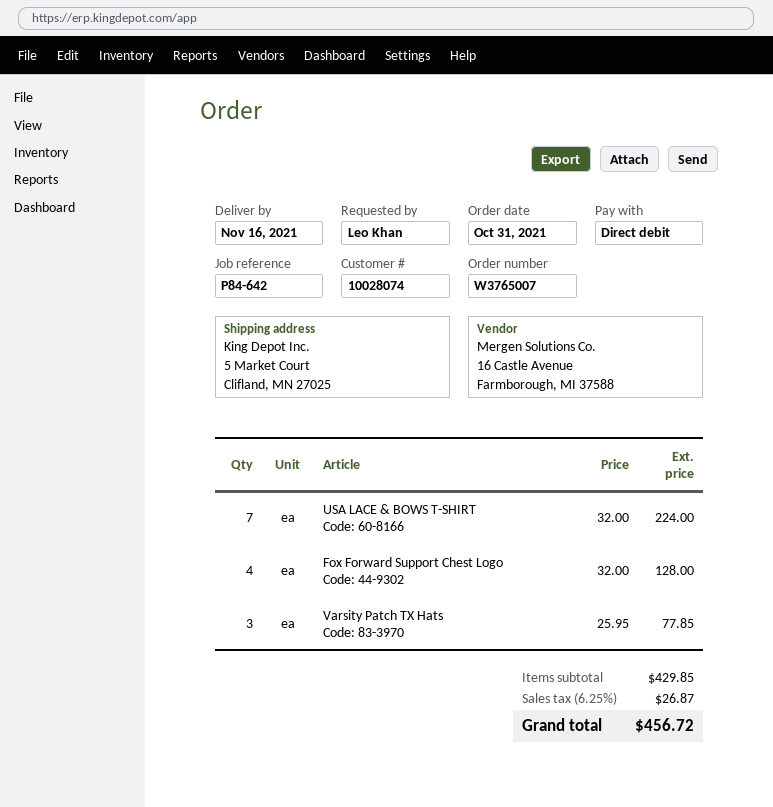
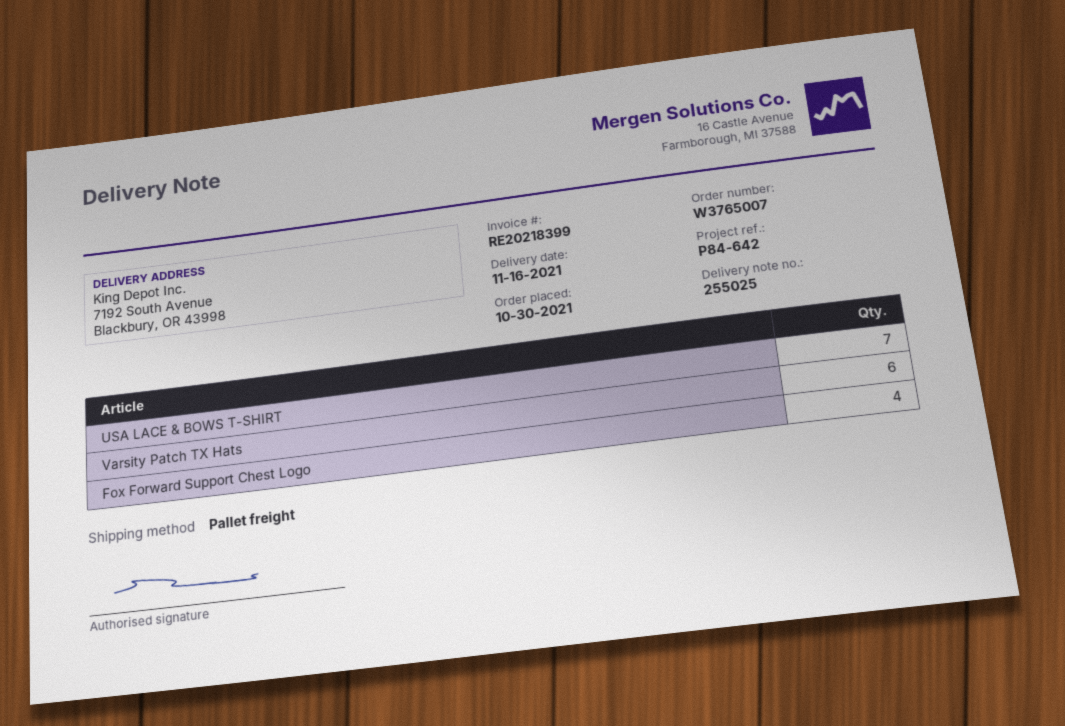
order date: 2021-10-31 -> 2021-10-30
ship to: 5 Market Court, Clifland, MN 27025 -> 7192 South Avenue, Blackbury, OR 43998
Varsity Patch TX Hats: 3 -> 6

